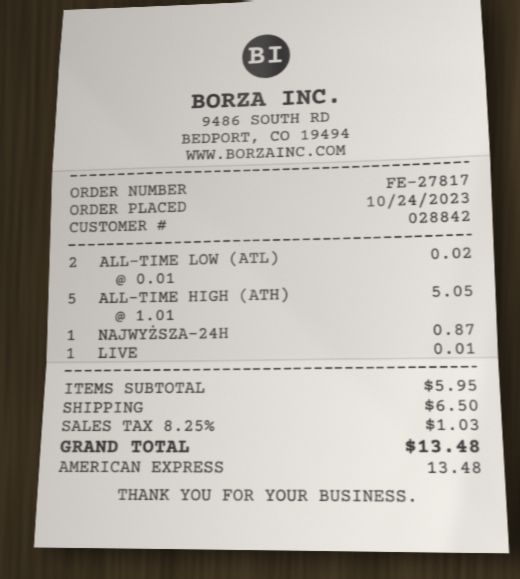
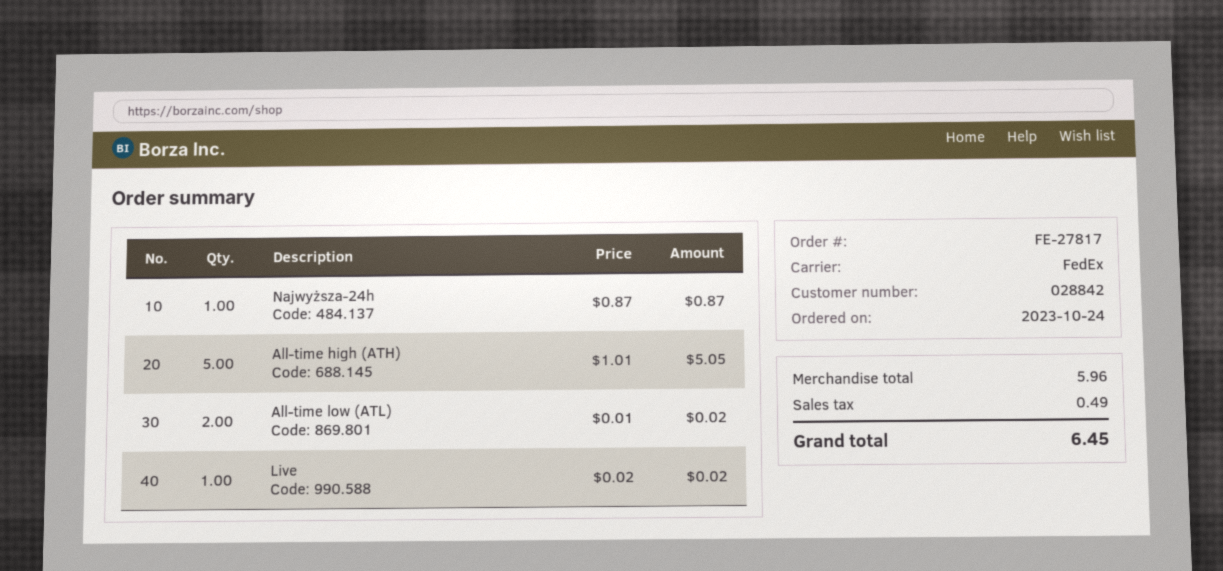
LIVE: 1 x 0.01 = 0.01 -> 1 x 0.02 = 0.02
subtotal: 5.95 -> 5.96
shipping: 6.50 -> none
tax: 1.03 -> 0.49
total: 13.48 -> 6.45

